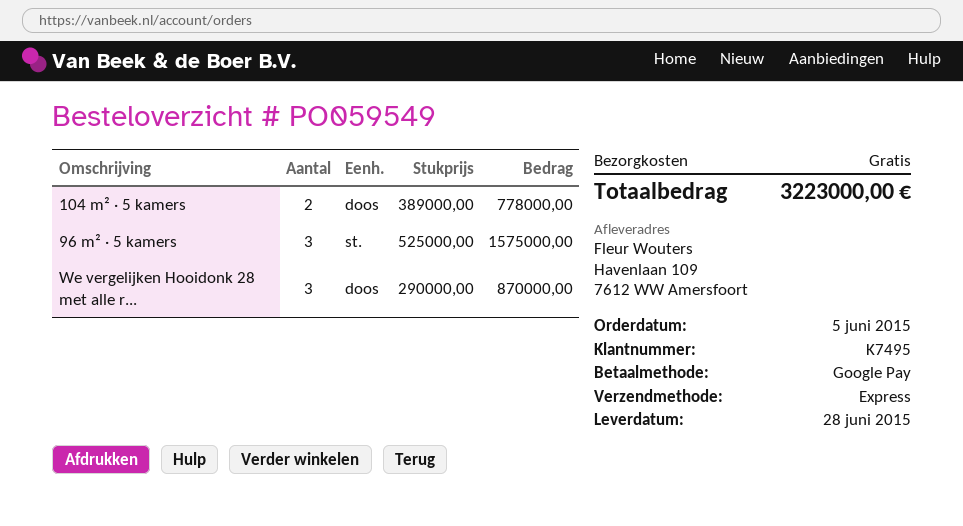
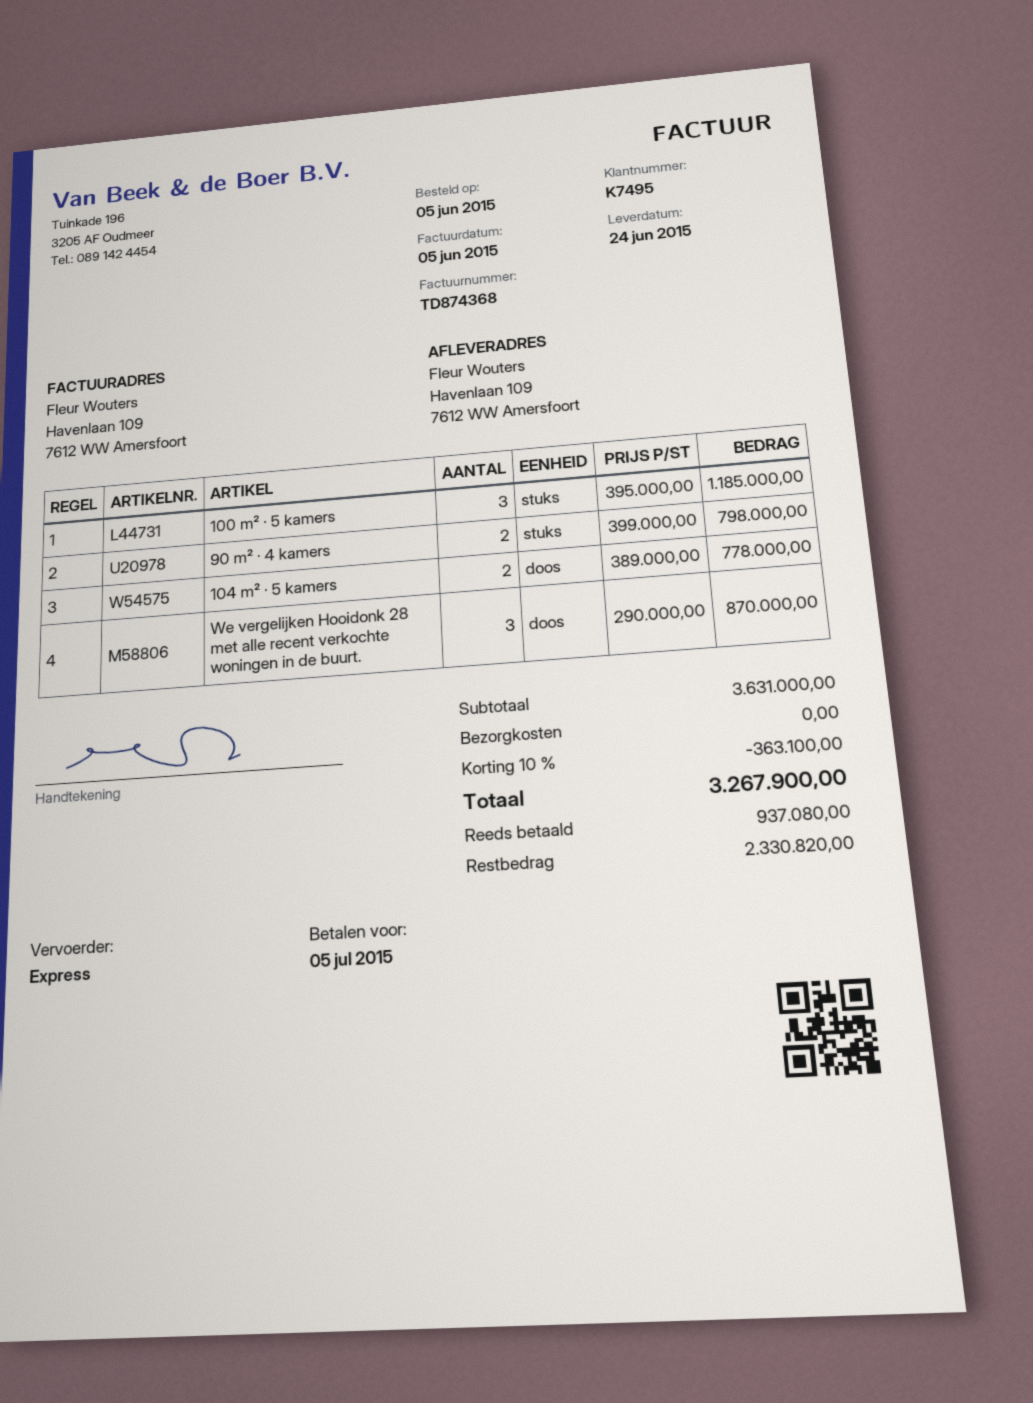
delivery date: 2015-06-28 -> 2015-06-24
96 m² · 5 kamers: 3 x 525000.00 = 1575000.00 -> none
100 m² · 5 kamers: none -> 3 x 395000.00 = 1185000.00
90 m² · 4 kamers: none -> 2 x 399000.00 = 798000.00
discount: none -> 10% = 363100.00
total: 3223000.00 -> 3267900.00

